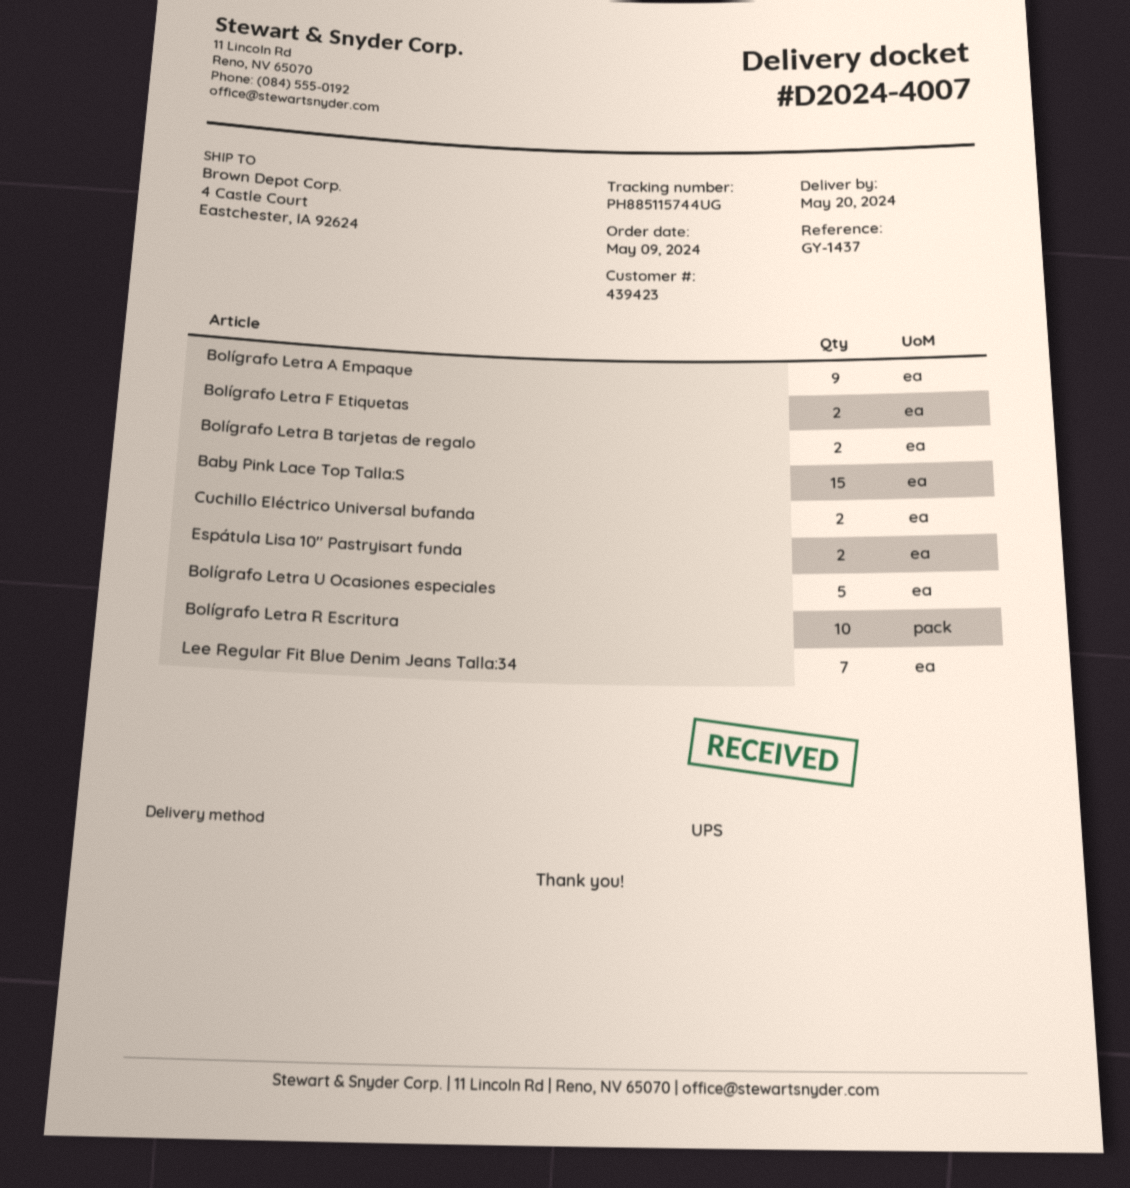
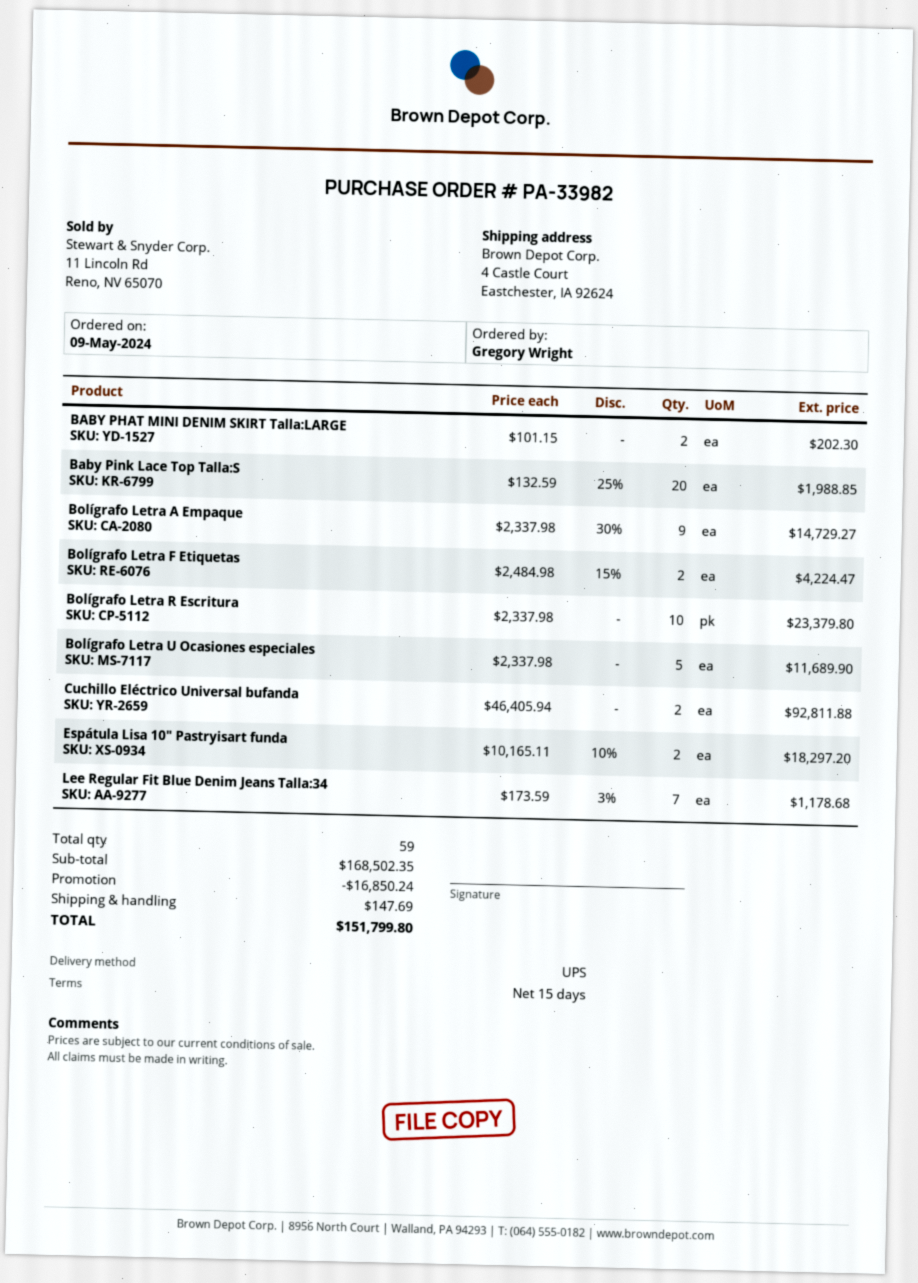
Bolígrafo Letra B tarjetas de regalo: 2 -> none
Baby Pink Lace Top Talla:S: 15 -> 20
BABY PHAT MINI DENIM SKIRT Talla:LARGE: none -> 2

